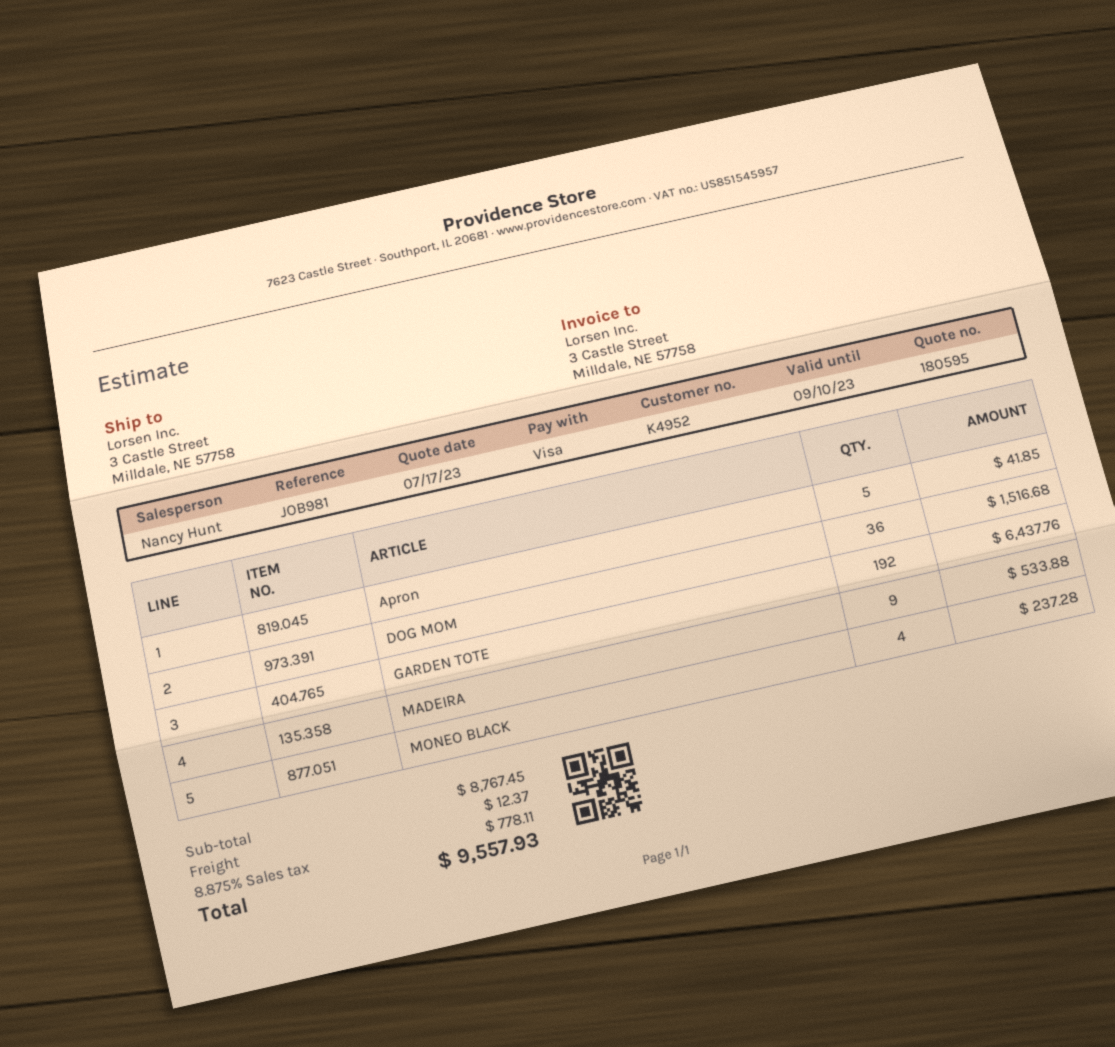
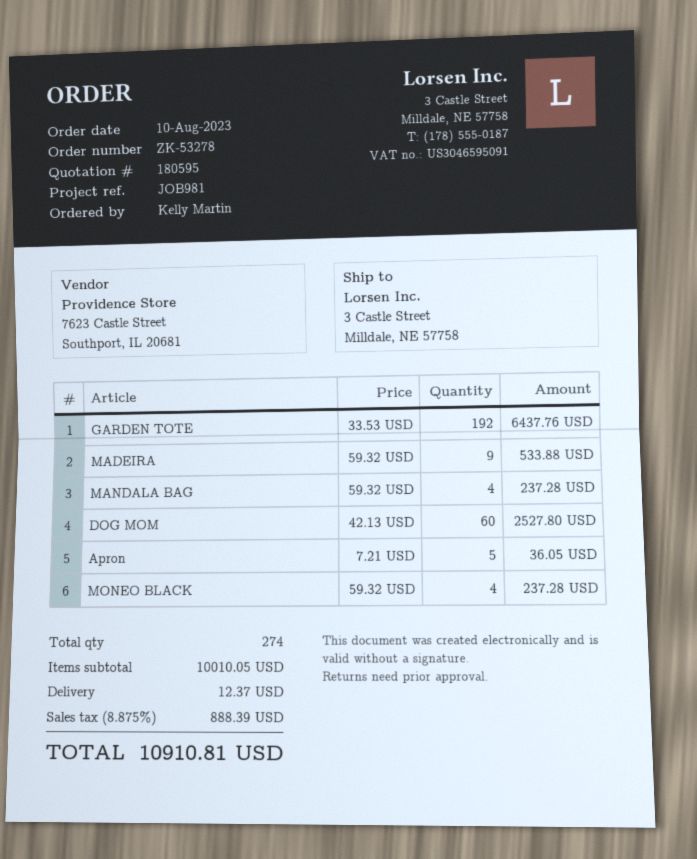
Apron: 5 for 41.85 -> 5 for 36.05
DOG MOM: 36 for 1516.68 -> 60 for 2527.80
MANDALA BAG: none -> 4 for 237.28
subtotal: 8767.45 -> 10010.05
tax: 8.875% = 778.11 -> 8.875% = 888.39
total: 9557.93 -> 10910.81

